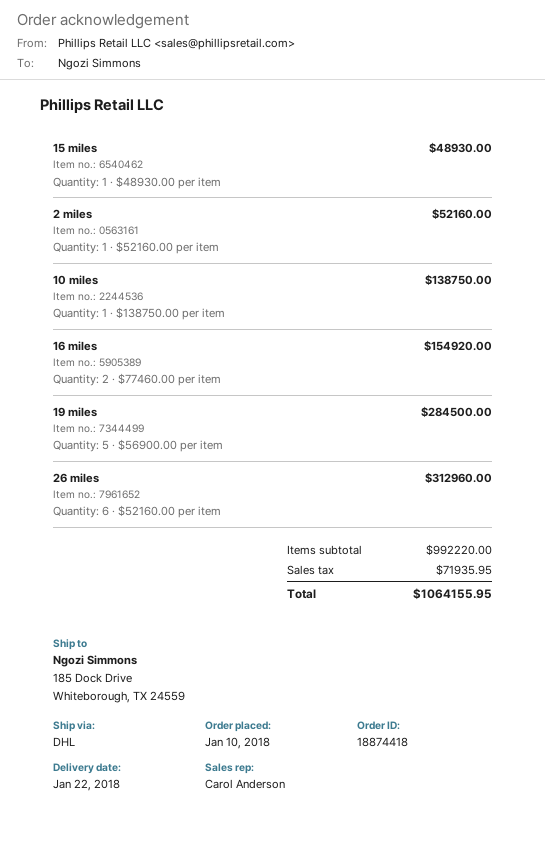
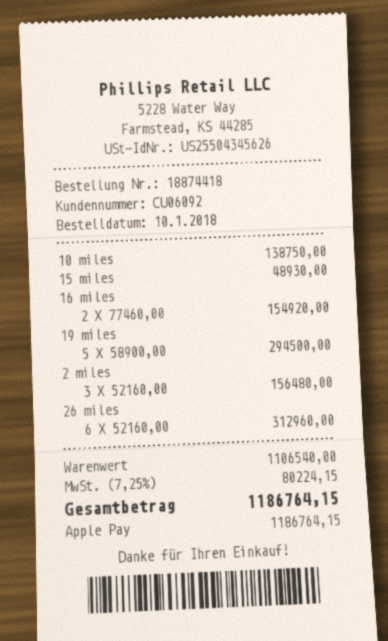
2 miles: 1 x 52160.00 = 52160.00 -> 3 x 52160.00 = 156480.00
19 miles: 5 x 56900.00 = 284500.00 -> 5 x 58900.00 = 294500.00
subtotal: 992220.00 -> 1106540.00
tax: 71935.95 -> 80224.15
total: 1064155.95 -> 1186764.15

